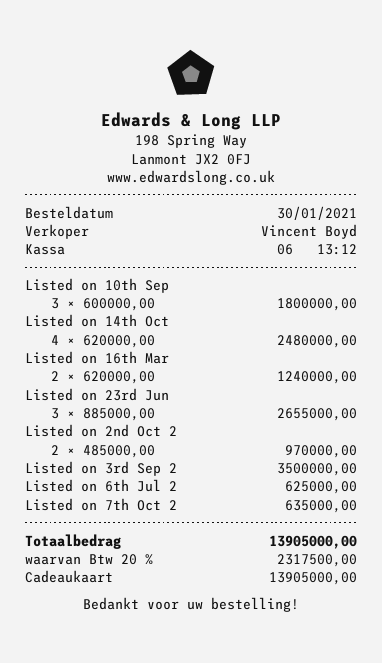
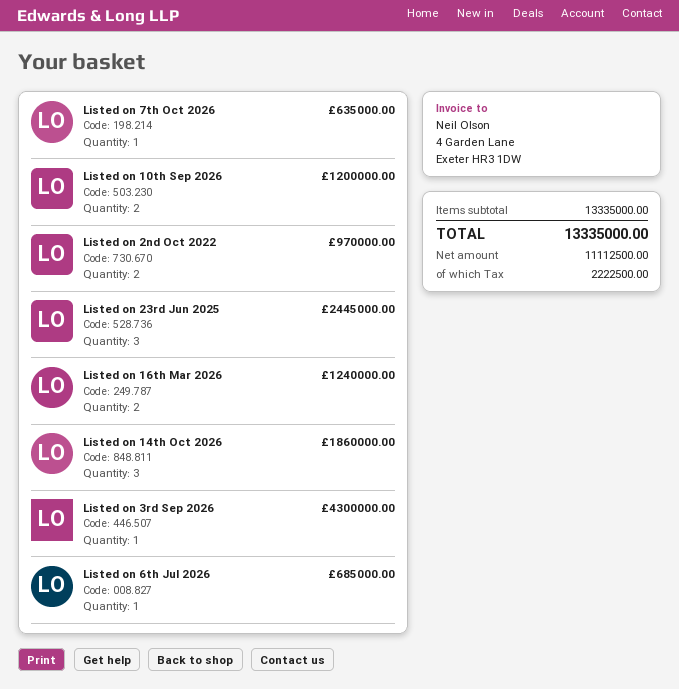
Listed on 10th Sep: 3 for 1800000.00 -> 2 for 1200000.00
Listed on 14th Oct: 4 for 2480000.00 -> 3 for 1860000.00
Listed on 23rd Jun: 3 for 2655000.00 -> 3 for 2445000.00
Listed on 3rd Sep 2: 1 for 3500000.00 -> 1 for 4300000.00
Listed on 6th Jul 2: 1 for 625000.00 -> 1 for 685000.00
tax: 2317500.00 -> 2222500.00
total: 13905000.00 -> 13335000.00

